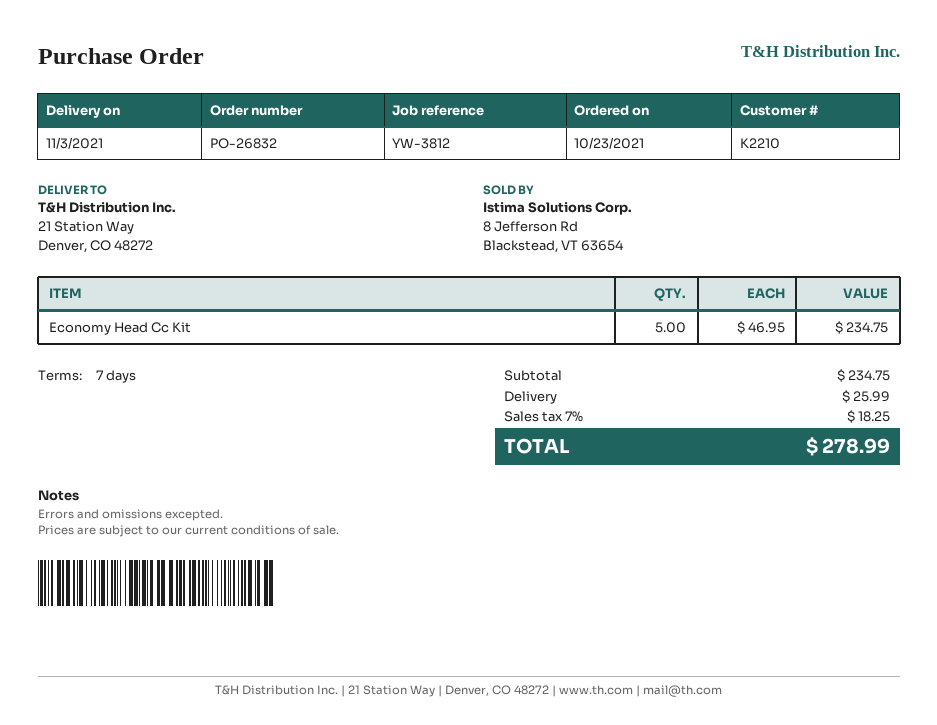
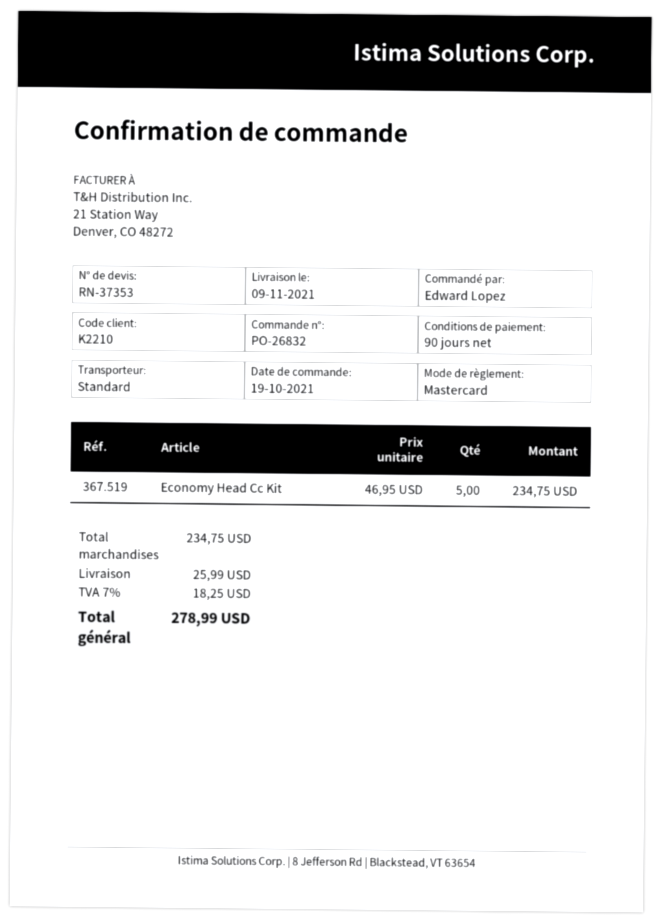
order date: 2021-10-23 -> 2021-10-19
delivery date: 2021-11-03 -> 2021-11-09
payment terms: 7 days -> 90 days

